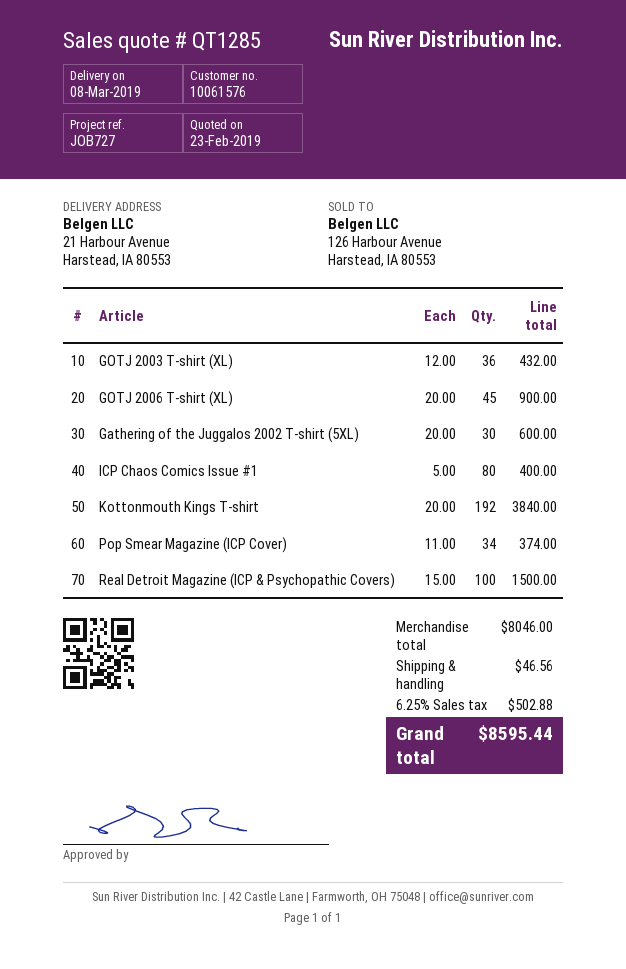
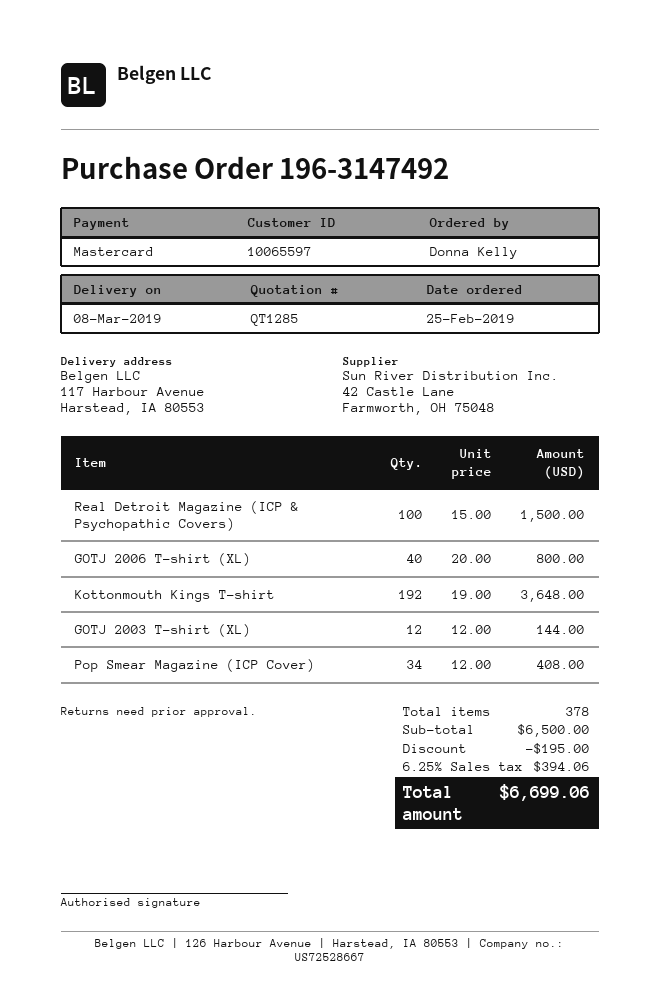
customer number: 10061576 -> 10065597
ship to: 21 Harbour Avenue, Harstead, IA 80553 -> 117 Harbour Avenue, Harstead, IA 80553
GOTJ 2003 T-shirt (XL): 36 x 12.00 = 432.00 -> 12 x 12.00 = 144.00
GOTJ 2006 T-shirt (XL): 45 x 20.00 = 900.00 -> 40 x 20.00 = 800.00
Gathering of the Juggalos 2002 T-shirt (5XL): 30 x 20.00 = 600.00 -> none
ICP Chaos Comics Issue #1: 80 x 5.00 = 400.00 -> none
Kottonmouth Kings T-shirt: 192 x 20.00 = 3840.00 -> 192 x 19.00 = 3648.00
Pop Smear Magazine (ICP Cover): 34 x 11.00 = 374.00 -> 34 x 12.00 = 408.00
subtotal: 8046.00 -> 6500.00
discount: none -> 195.00
shipping: 46.56 -> none
tax: 6.25% = 502.88 -> 6.25% = 394.06
total: 8595.44 -> 6699.06

